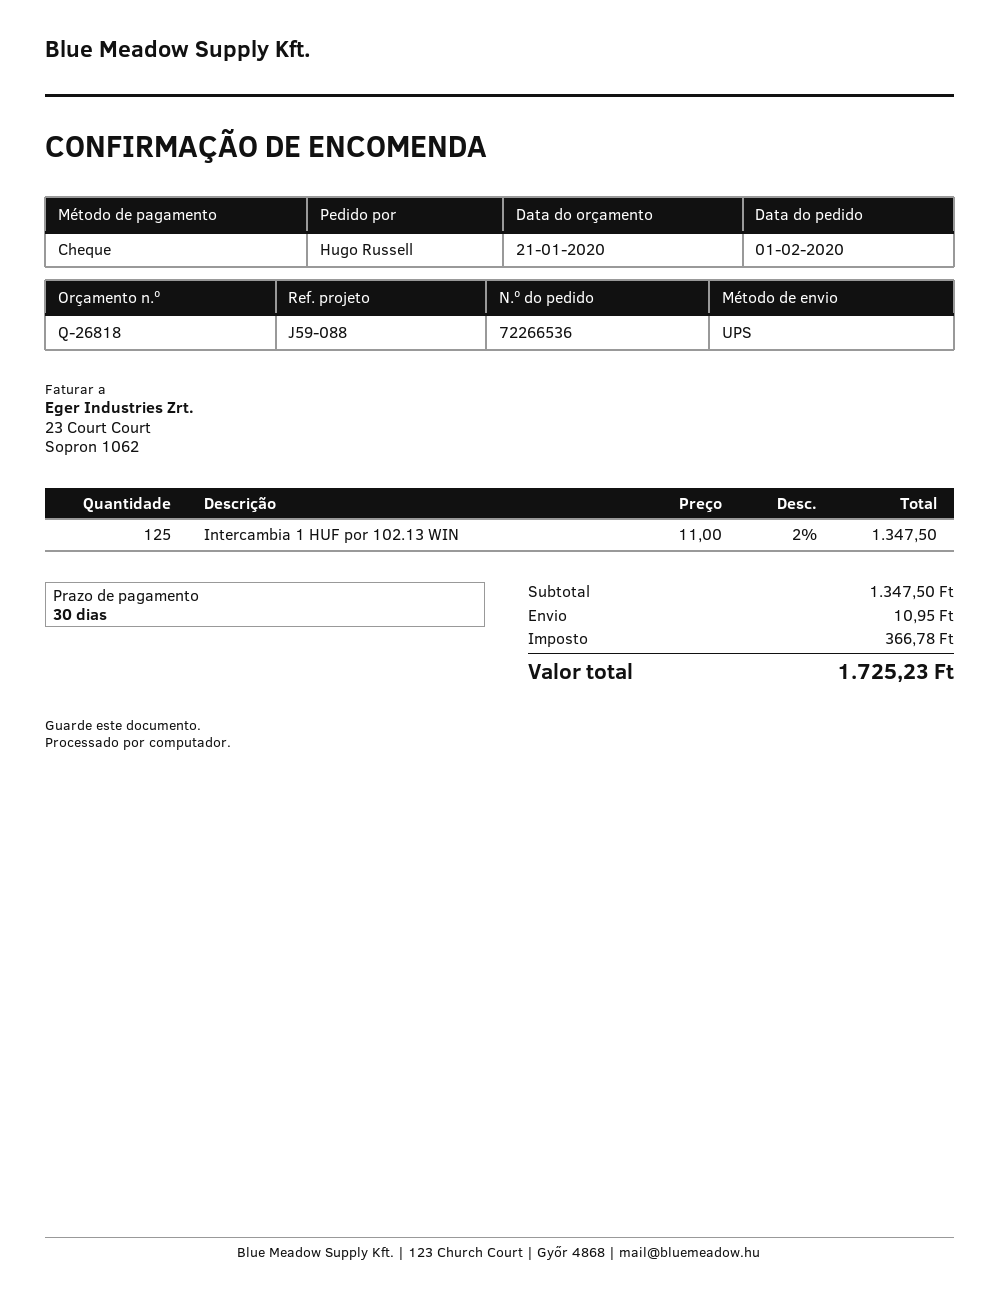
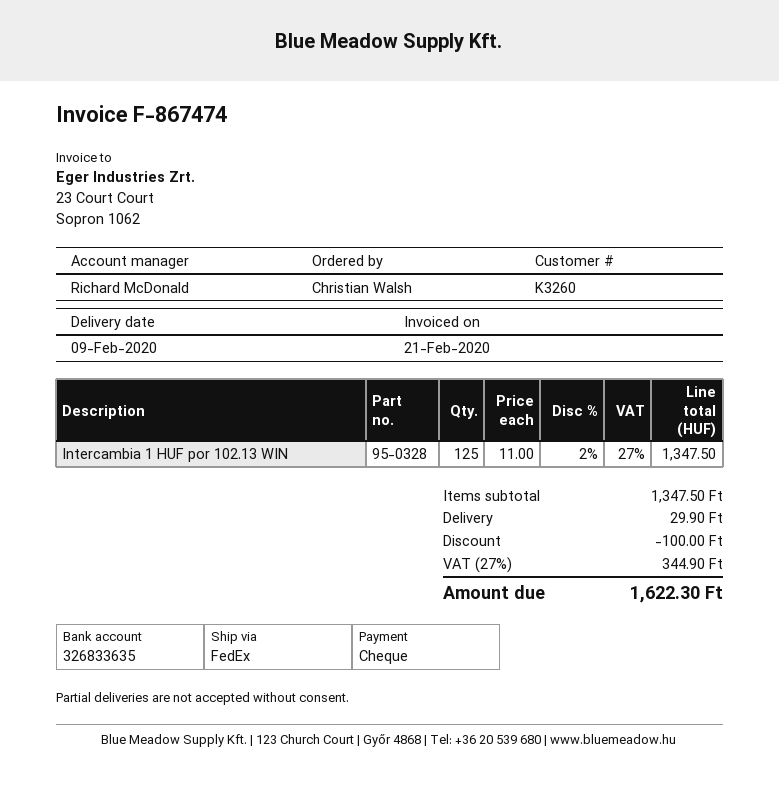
ordered by: Hugo Russell -> Christian Walsh
shipping method: UPS -> FedEx
discount: none -> 100.00
shipping: 10.95 -> 29.90
tax: 366.78 -> 344.90
total: 1725.23 -> 1622.30

